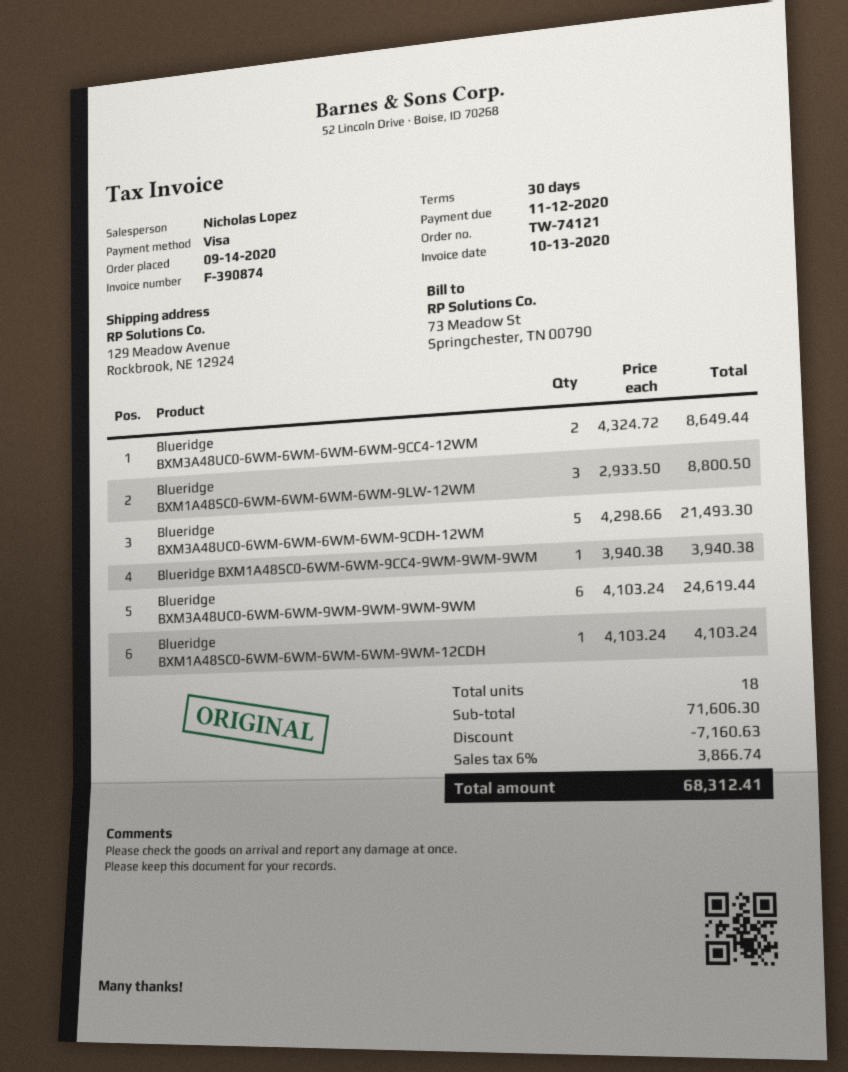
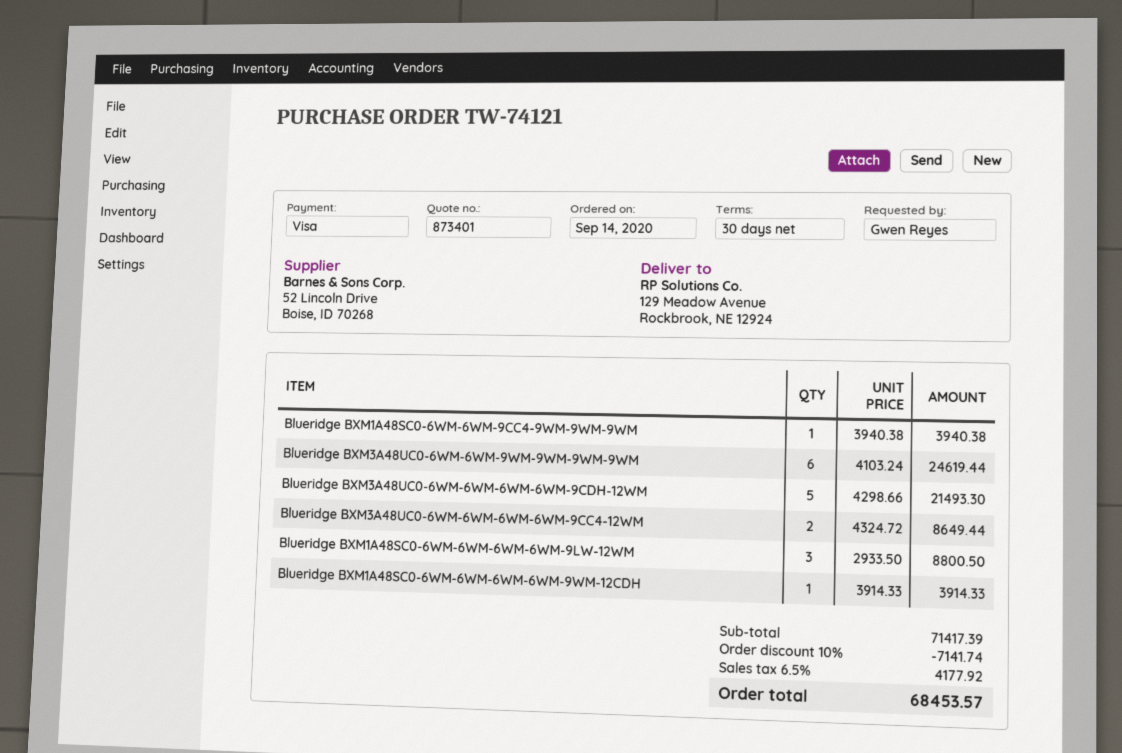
Blueridge BXM1A48SC0-6WM-6WM-6WM-6WM-9WM-12CDH: 1 x 4103.24 = 4103.24 -> 1 x 3914.33 = 3914.33
subtotal: 71606.30 -> 71417.39
discount: 7160.63 -> 7141.74
tax: 6% = 3866.74 -> 6.5% = 4177.92
total: 68312.41 -> 68453.57

